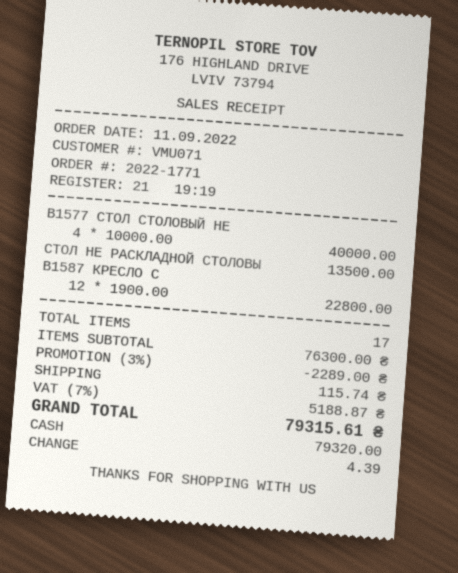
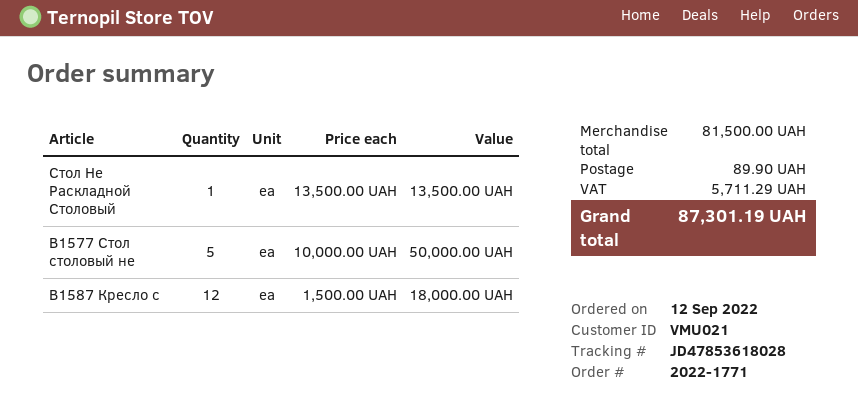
order date: 2022-09-11 -> 2022-09-12
customer number: VMU071 -> VMU021
В1577 СТОЛ СТОЛОВЫЙ НЕ: 4 x 10000.00 = 40000.00 -> 5 x 10000.00 = 50000.00
В1587 КРЕСЛО С: 12 x 1900.00 = 22800.00 -> 12 x 1500.00 = 18000.00
subtotal: 76300.00 -> 81500.00
discount: 3% = 2289.00 -> none
shipping: 115.74 -> 89.90
tax: 5188.87 -> 5711.29
total: 79315.61 -> 87301.19

